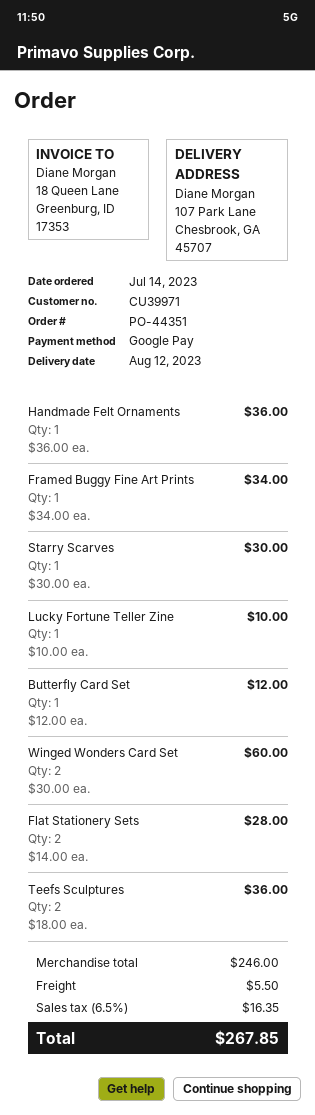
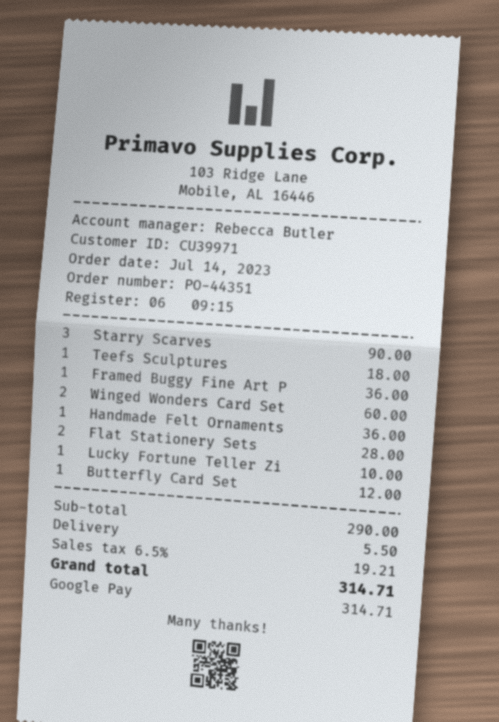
Framed Buggy Fine Art Prints: 1 for 34.00 -> 1 for 36.00
Starry Scarves: 1 for 30.00 -> 3 for 90.00
Teefs Sculptures: 2 for 36.00 -> 1 for 18.00
subtotal: 246.00 -> 290.00
tax: 6.5% = 16.35 -> 6.5% = 19.21
total: 267.85 -> 314.71

